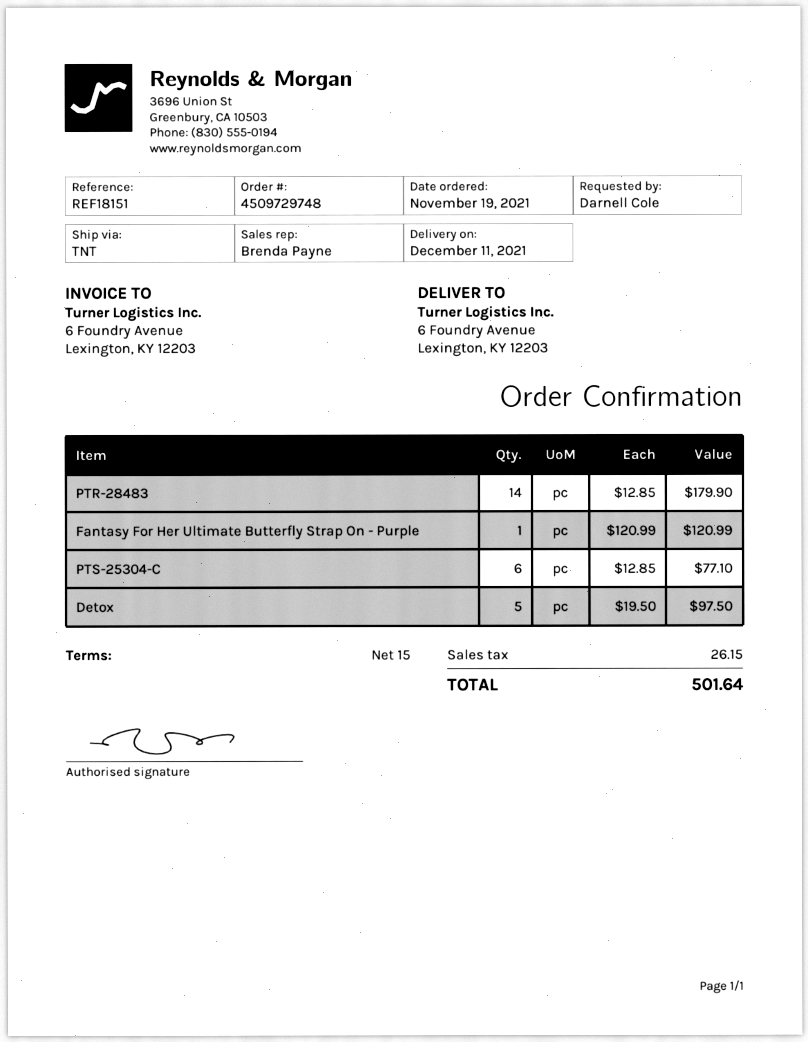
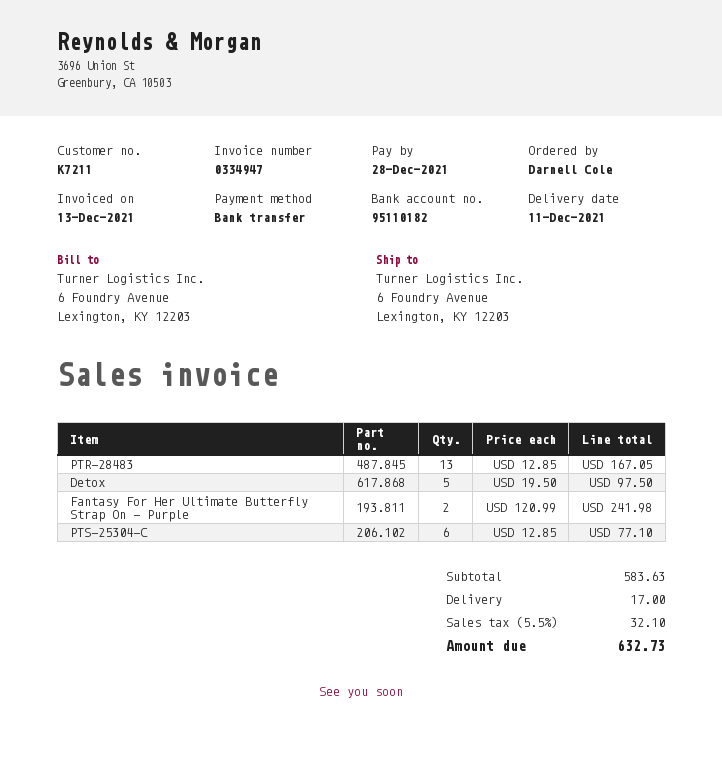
PTR-28483: 14 x 12.85 = 179.90 -> 13 x 12.85 = 167.05
Fantasy For Her Ultimate Butterfly Strap On - Purple: 1 x 120.99 = 120.99 -> 2 x 120.99 = 241.98
shipping: none -> 17.00
tax: 26.15 -> 32.10
total: 501.64 -> 632.73

